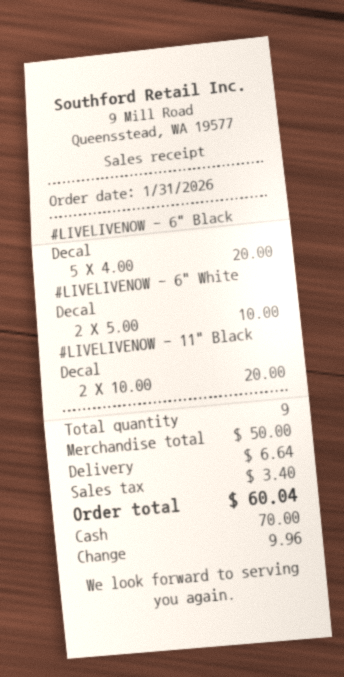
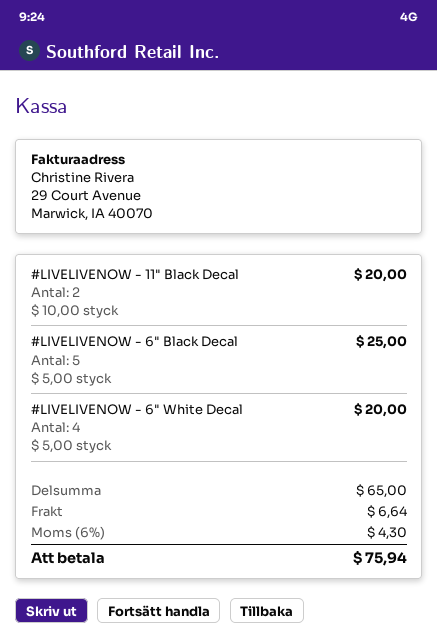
#LIVELIVENOW - 6" Black Decal: 5 x 4.00 = 20.00 -> 5 x 5.00 = 25.00
#LIVELIVENOW - 6" White Decal: 2 x 5.00 = 10.00 -> 4 x 5.00 = 20.00
subtotal: 50.00 -> 65.00
tax: 3.40 -> 4.30
total: 60.04 -> 75.94

